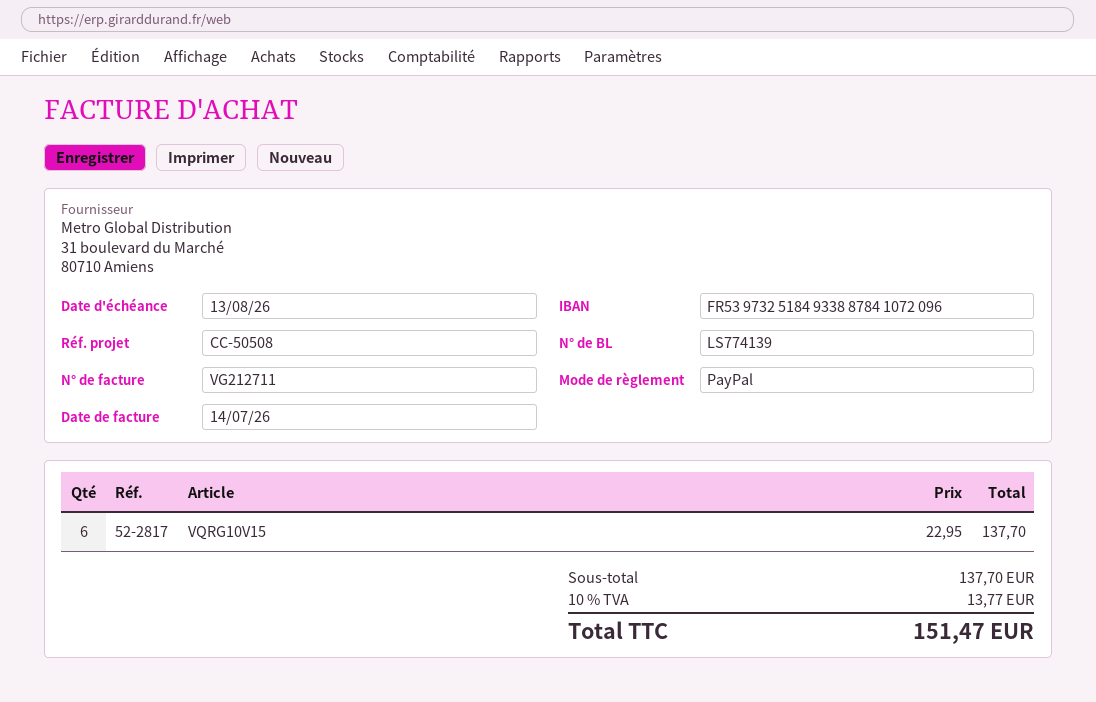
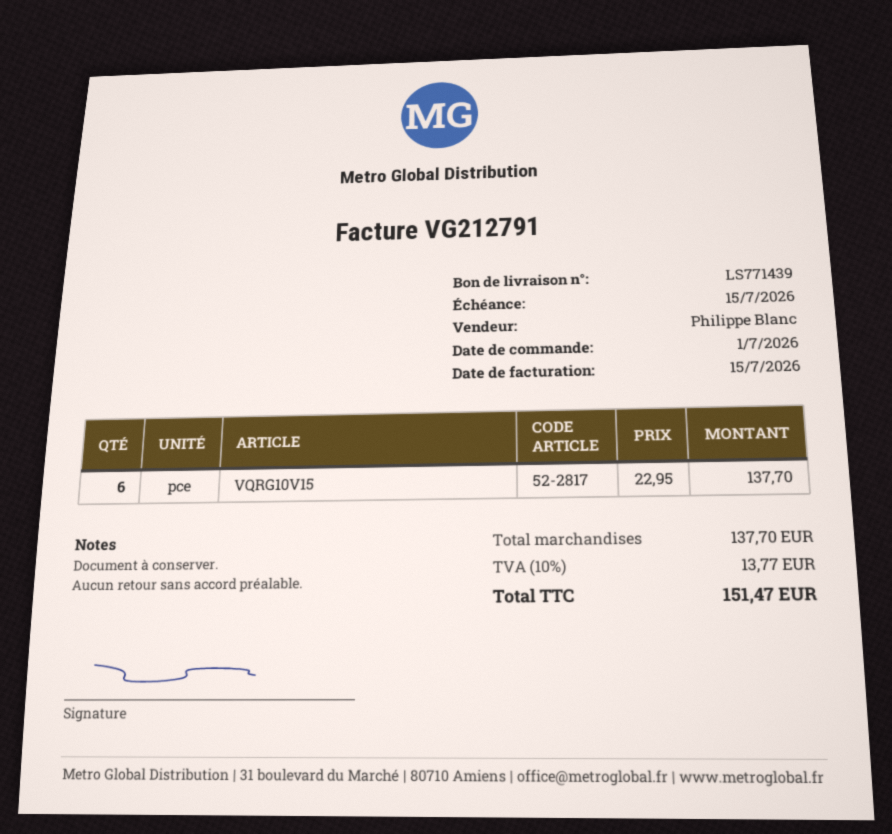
delivery note number: LS774139 -> LS771439
invoice number: VG212711 -> VG212791
invoice date: 2026-07-14 -> 2026-07-15
due date: 2026-08-13 -> 2026-07-15

